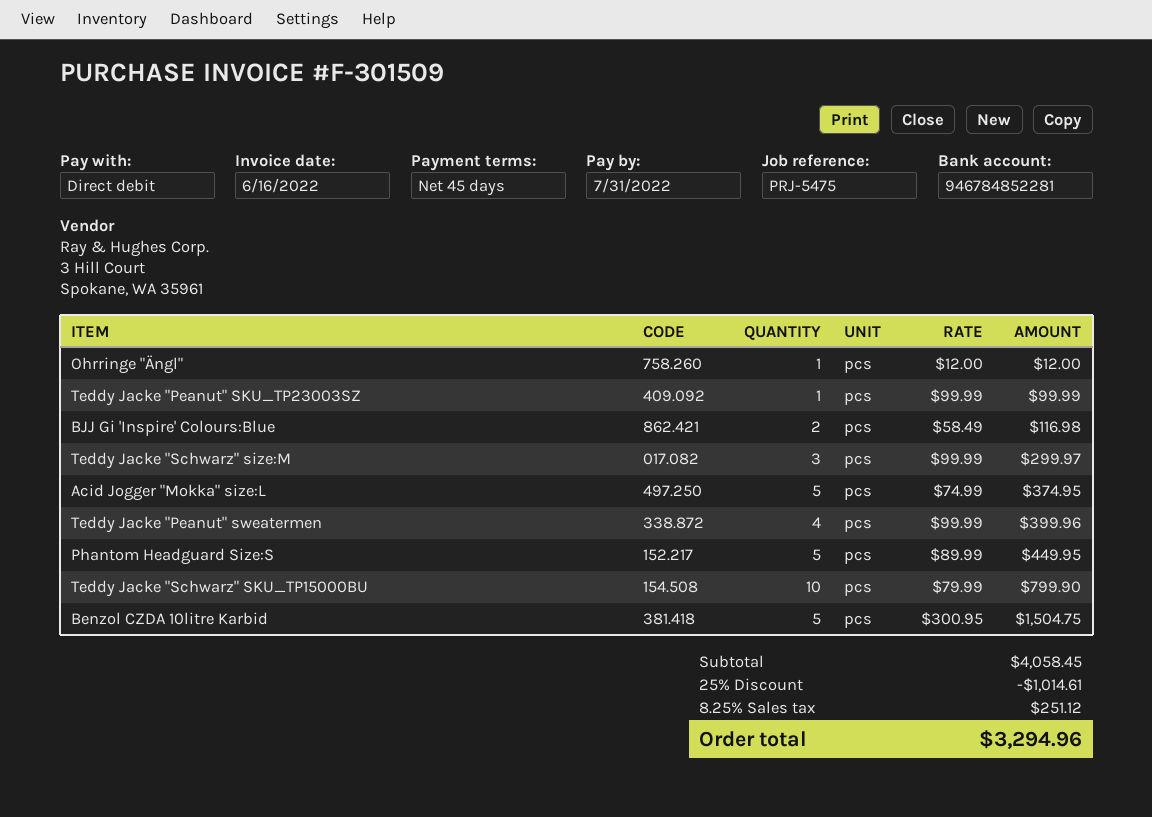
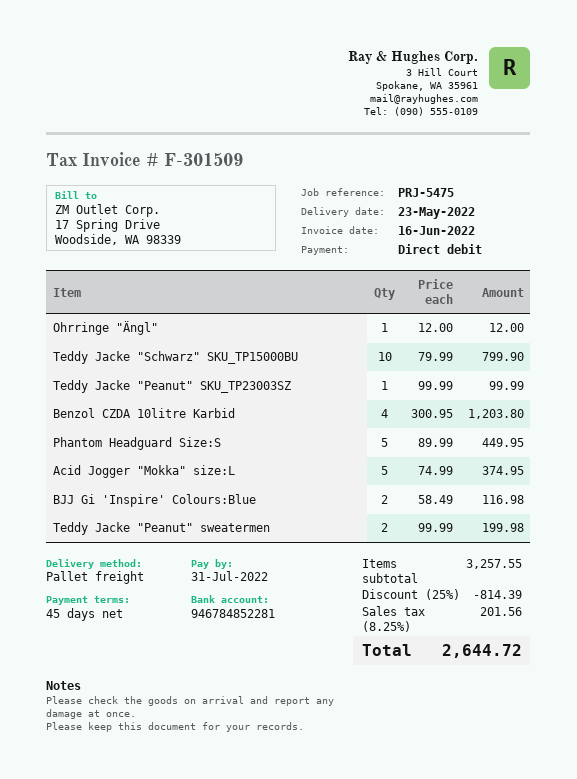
Teddy Jacke "Schwarz" size:M: 3 x 99.99 = 299.97 -> none
Teddy Jacke "Peanut" sweatermen: 4 x 99.99 = 399.96 -> 2 x 99.99 = 199.98
Benzol CZDA 10litre Karbid: 5 x 300.95 = 1504.75 -> 4 x 300.95 = 1203.80
subtotal: 4058.45 -> 3257.55
discount: 25% = 1014.61 -> 25% = 814.39
tax: 8.25% = 251.12 -> 8.25% = 201.56
total: 3294.96 -> 2644.72

